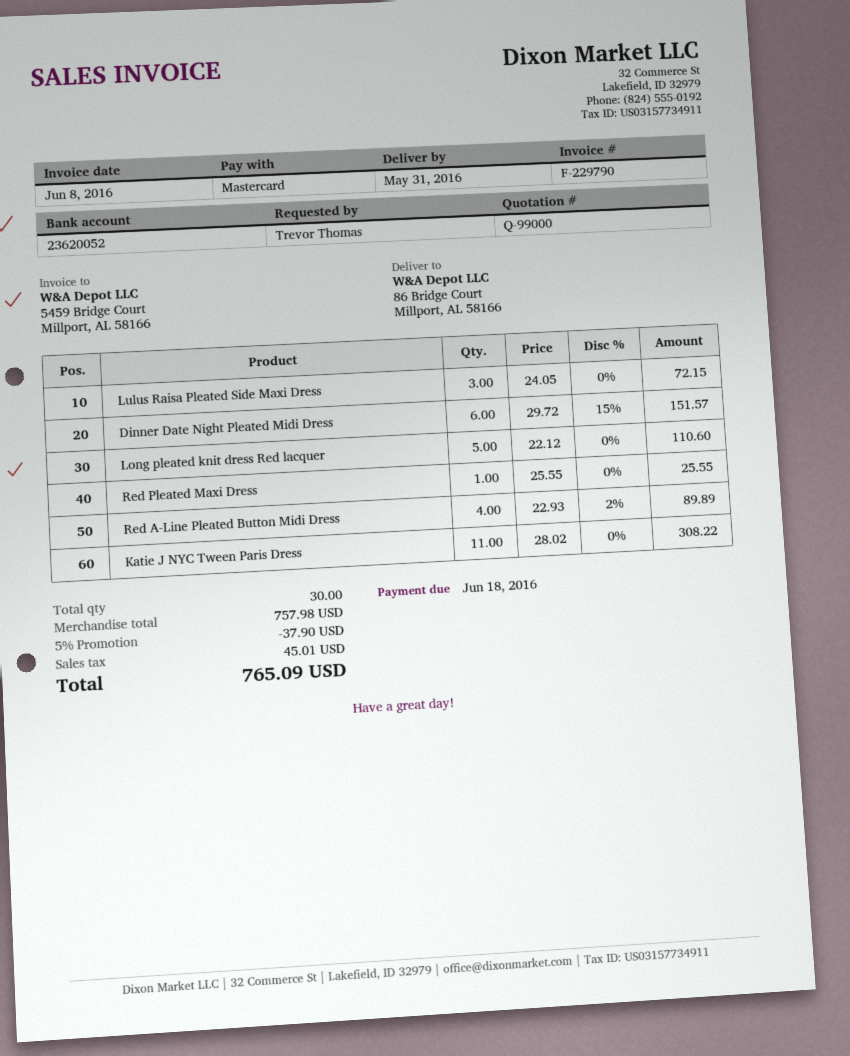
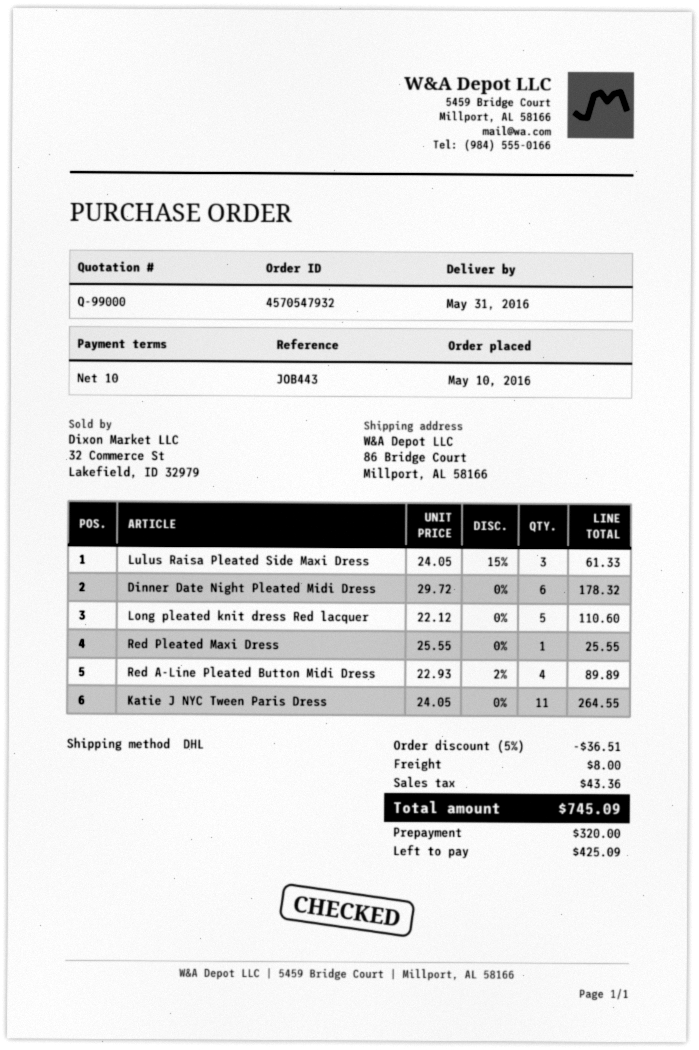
Lulus Raisa Pleated Side Maxi Dress: 3 x 24.05 = 72.15 -> 3 x 24.05 - 15% = 61.33
Dinner Date Night Pleated Midi Dress: 6 x 29.72 - 15% = 151.57 -> 6 x 29.72 = 178.32
Katie J NYC Tween Paris Dress: 11 x 28.02 = 308.22 -> 11 x 24.05 = 264.55
discount: 5% = 37.90 -> 5% = 36.51
shipping: none -> 8.00
tax: 45.01 -> 43.36
total: 765.09 -> 745.09

